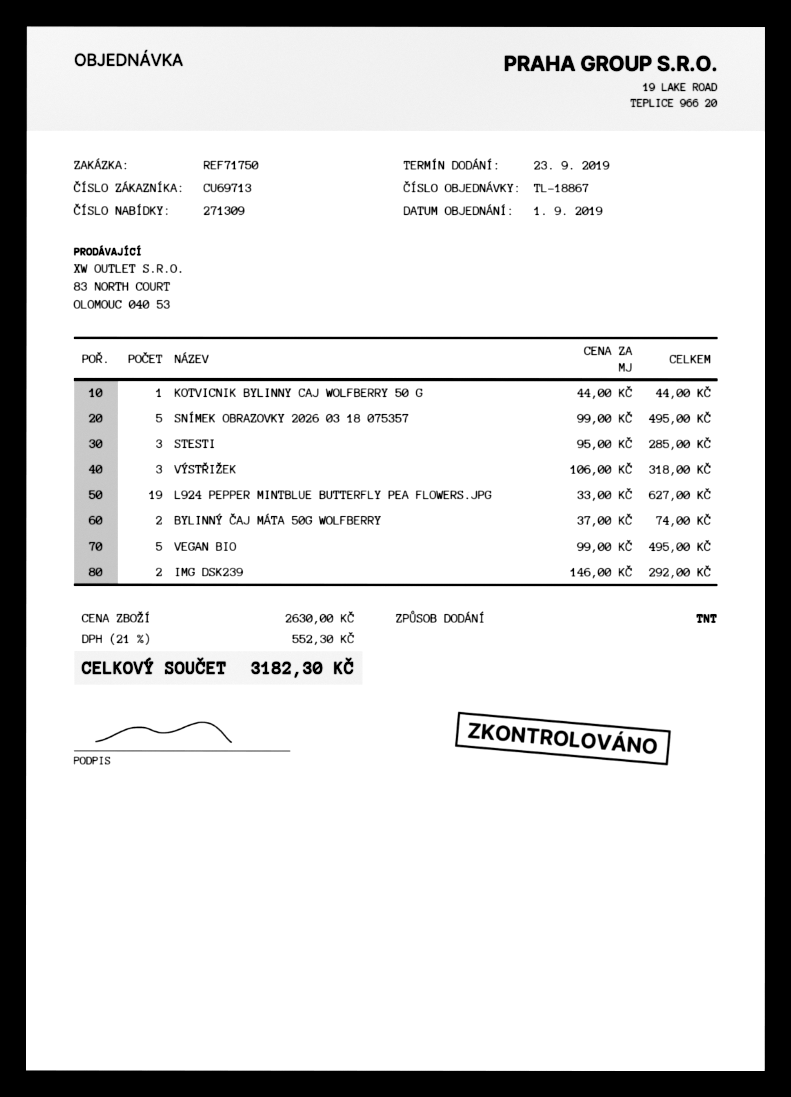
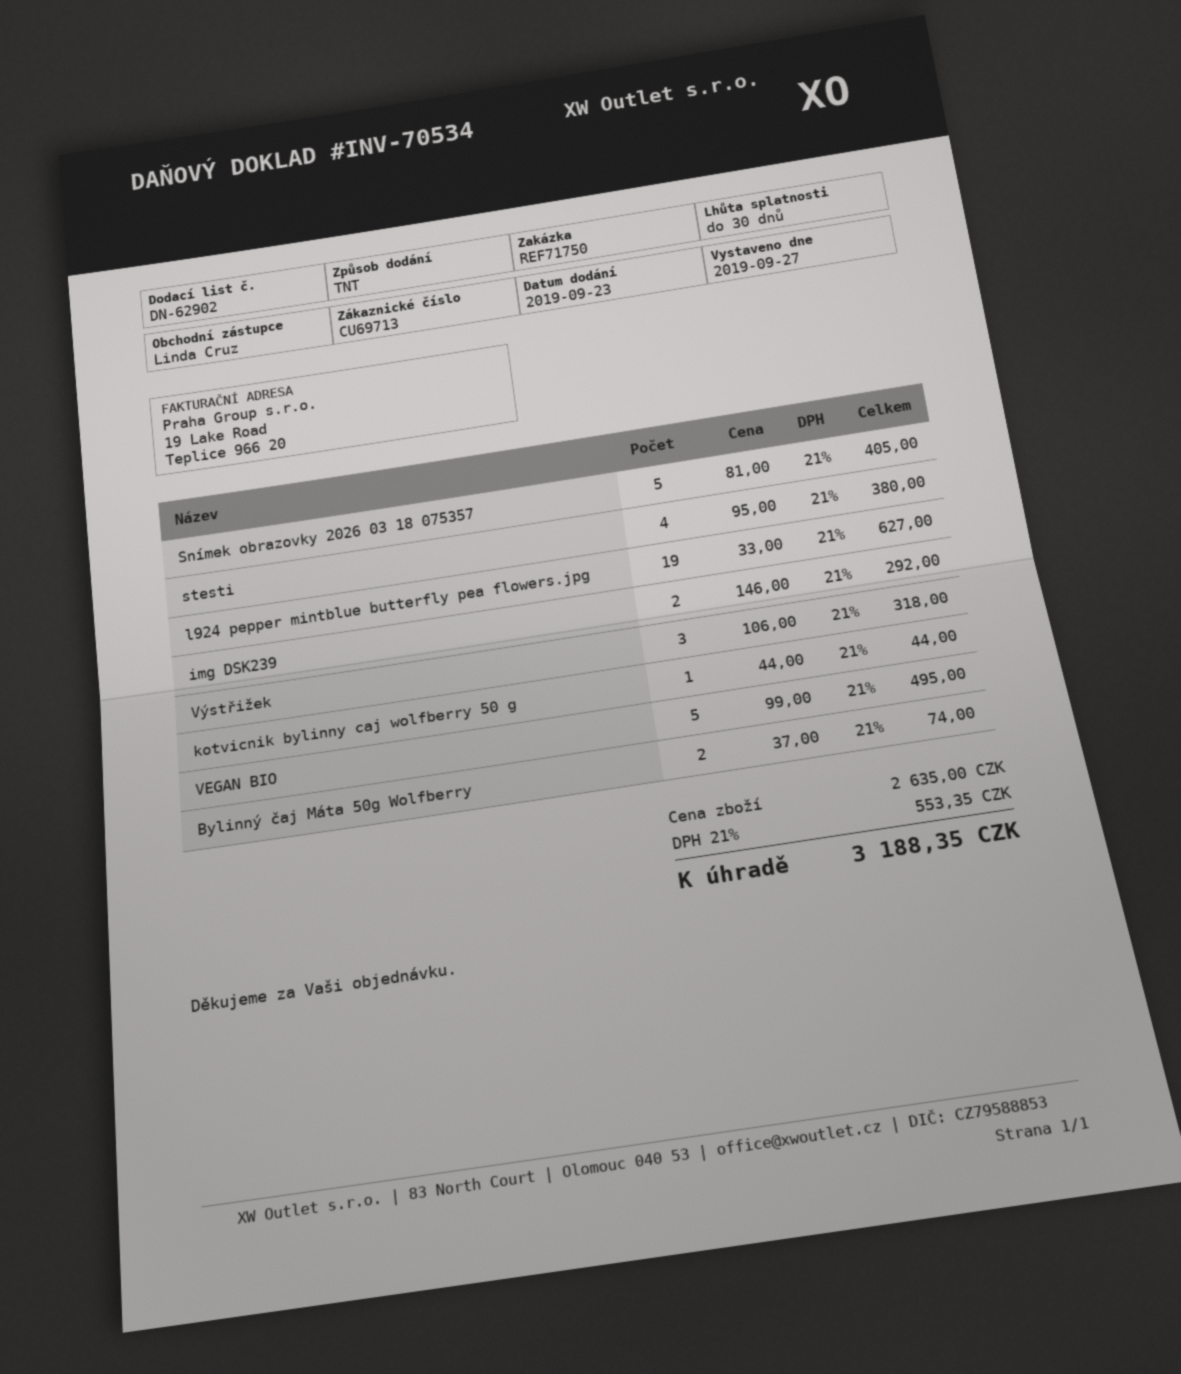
SNÍMEK OBRAZOVKY 2026 03 18 075357: 5 x 99.00 = 495.00 -> 5 x 81.00 = 405.00
STESTI: 3 x 95.00 = 285.00 -> 4 x 95.00 = 380.00
subtotal: 2630.00 -> 2635.00
tax: 21% = 552.30 -> 21% = 553.35
total: 3182.30 -> 3188.35

